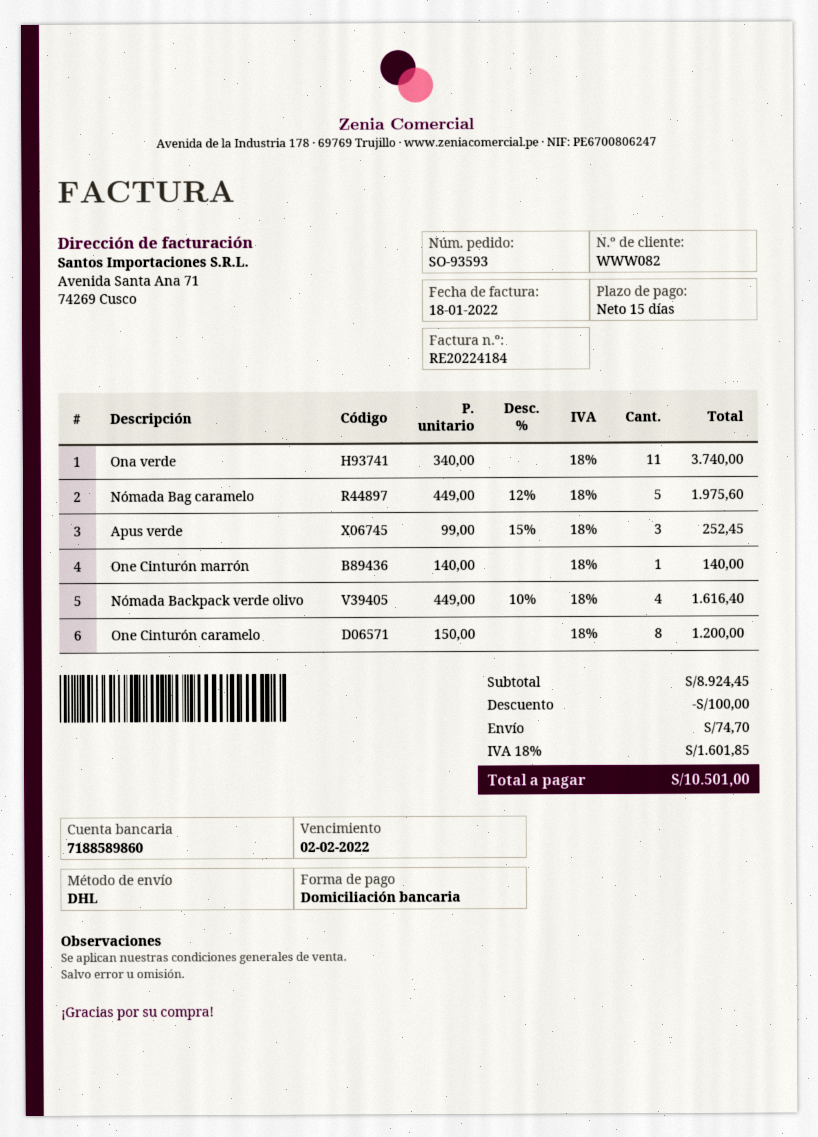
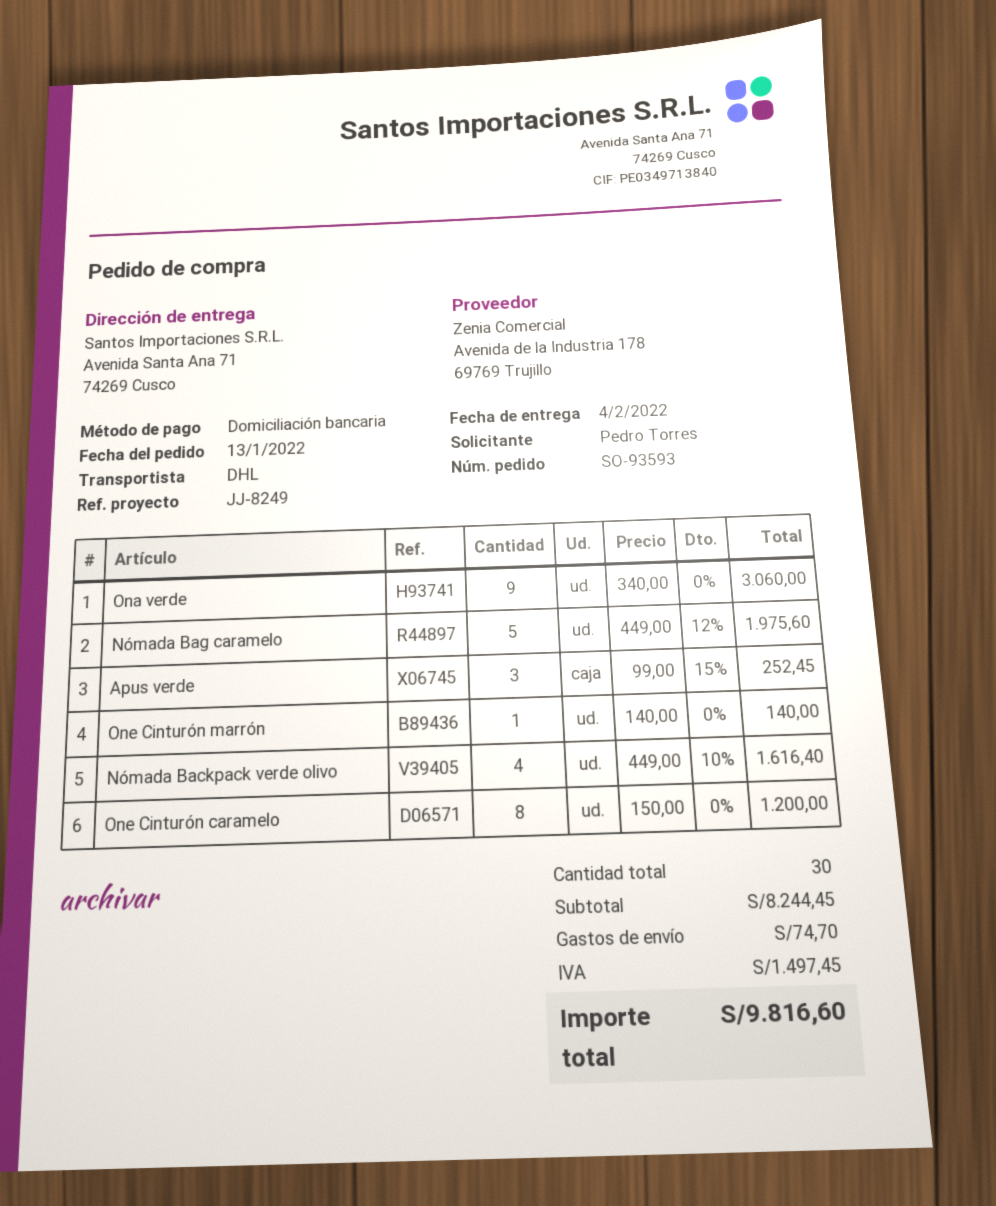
Ona verde: 11 x 340.00 = 3740.00 -> 9 x 340.00 = 3060.00
subtotal: 8924.45 -> 8244.45
discount: 100.00 -> none
tax: 1601.85 -> 1497.45
total: 10501.00 -> 9816.60

